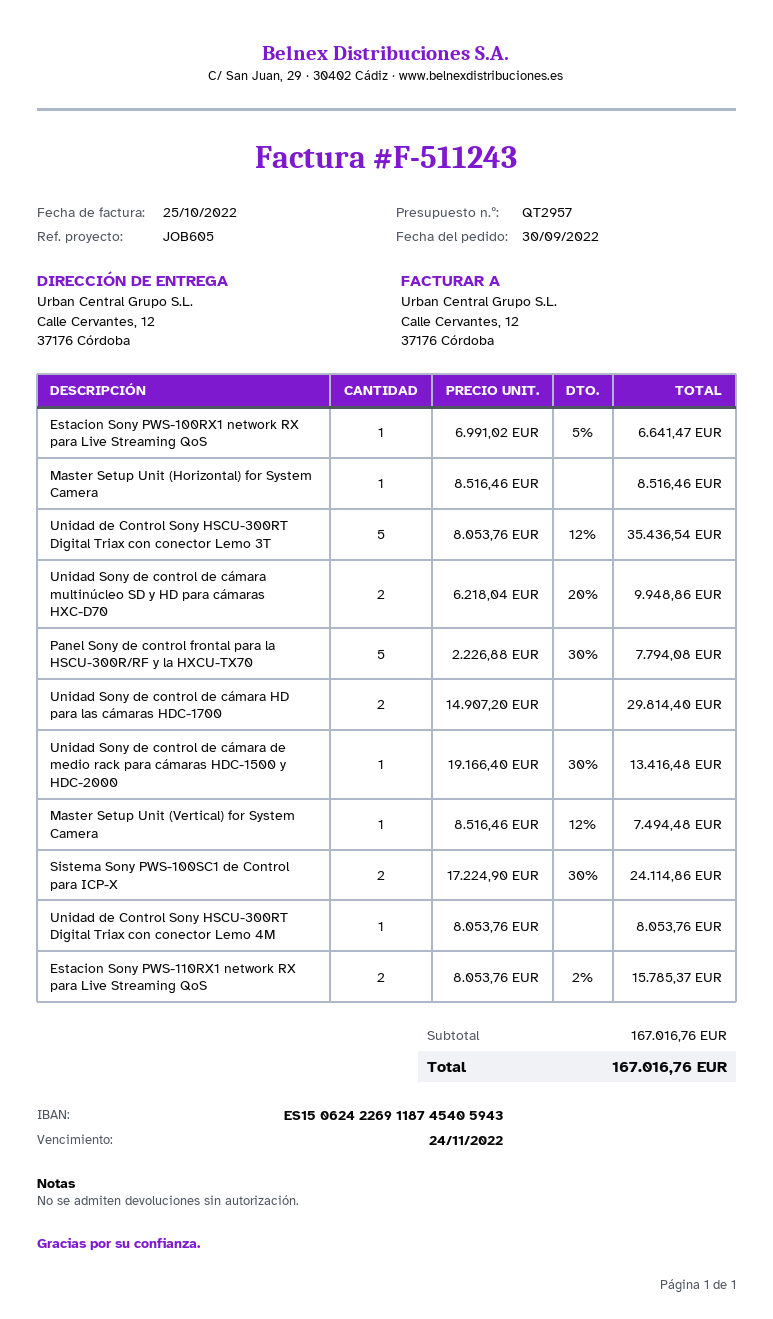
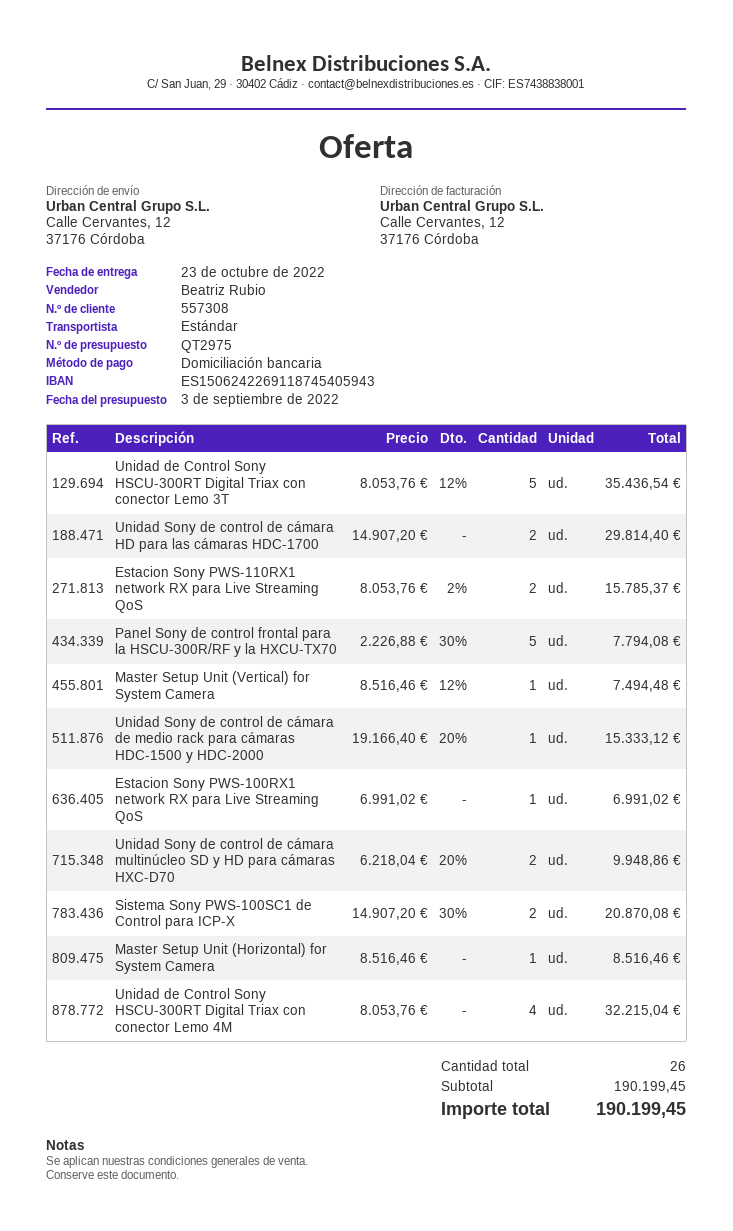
quote number: QT2957 -> QT2975
Estacion Sony PWS-100RX1 network RX para Live Streaming QoS: 1 x 6991.02 - 5% = 6641.47 -> 1 x 6991.02 = 6991.02
Unidad Sony de control de cámara de medio rack para cámaras HDC-1500 y HDC-2000: 1 x 19166.40 - 30% = 13416.48 -> 1 x 19166.40 - 20% = 15333.12
Sistema Sony PWS-100SC1 de Control para ICP-X: 2 x 17224.90 - 30% = 24114.86 -> 2 x 14907.20 - 30% = 20870.08
Unidad de Control Sony HSCU-300RT Digital Triax con conector Lemo 4M: 1 x 8053.76 = 8053.76 -> 4 x 8053.76 = 32215.04
subtotal: 167016.76 -> 190199.45
total: 167016.76 -> 190199.45

